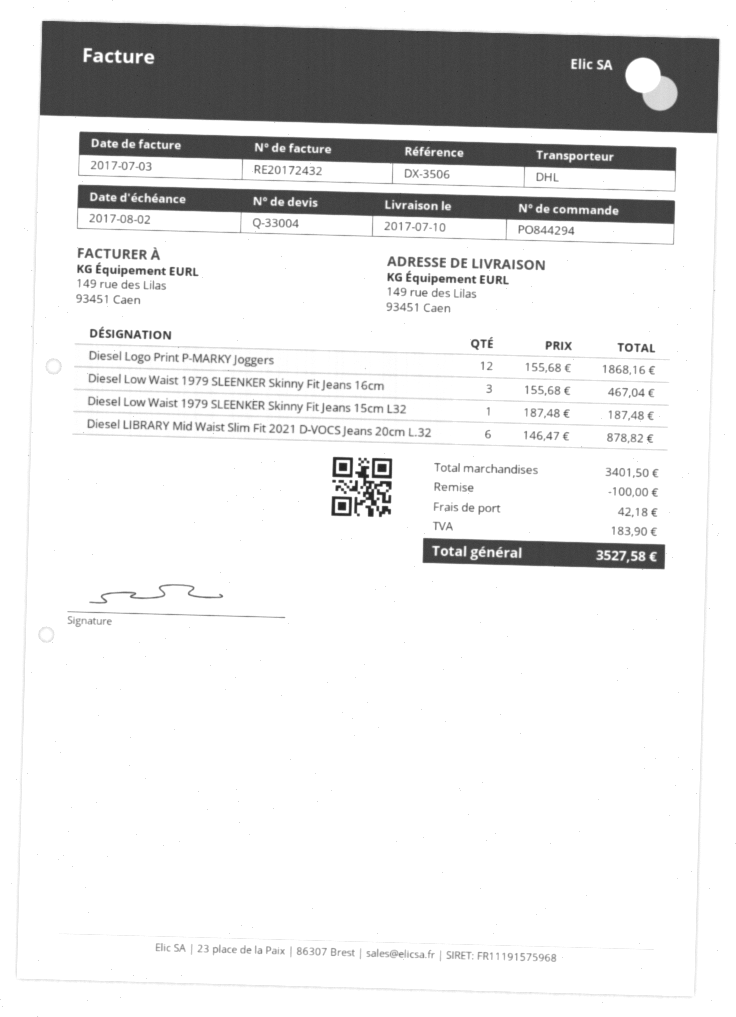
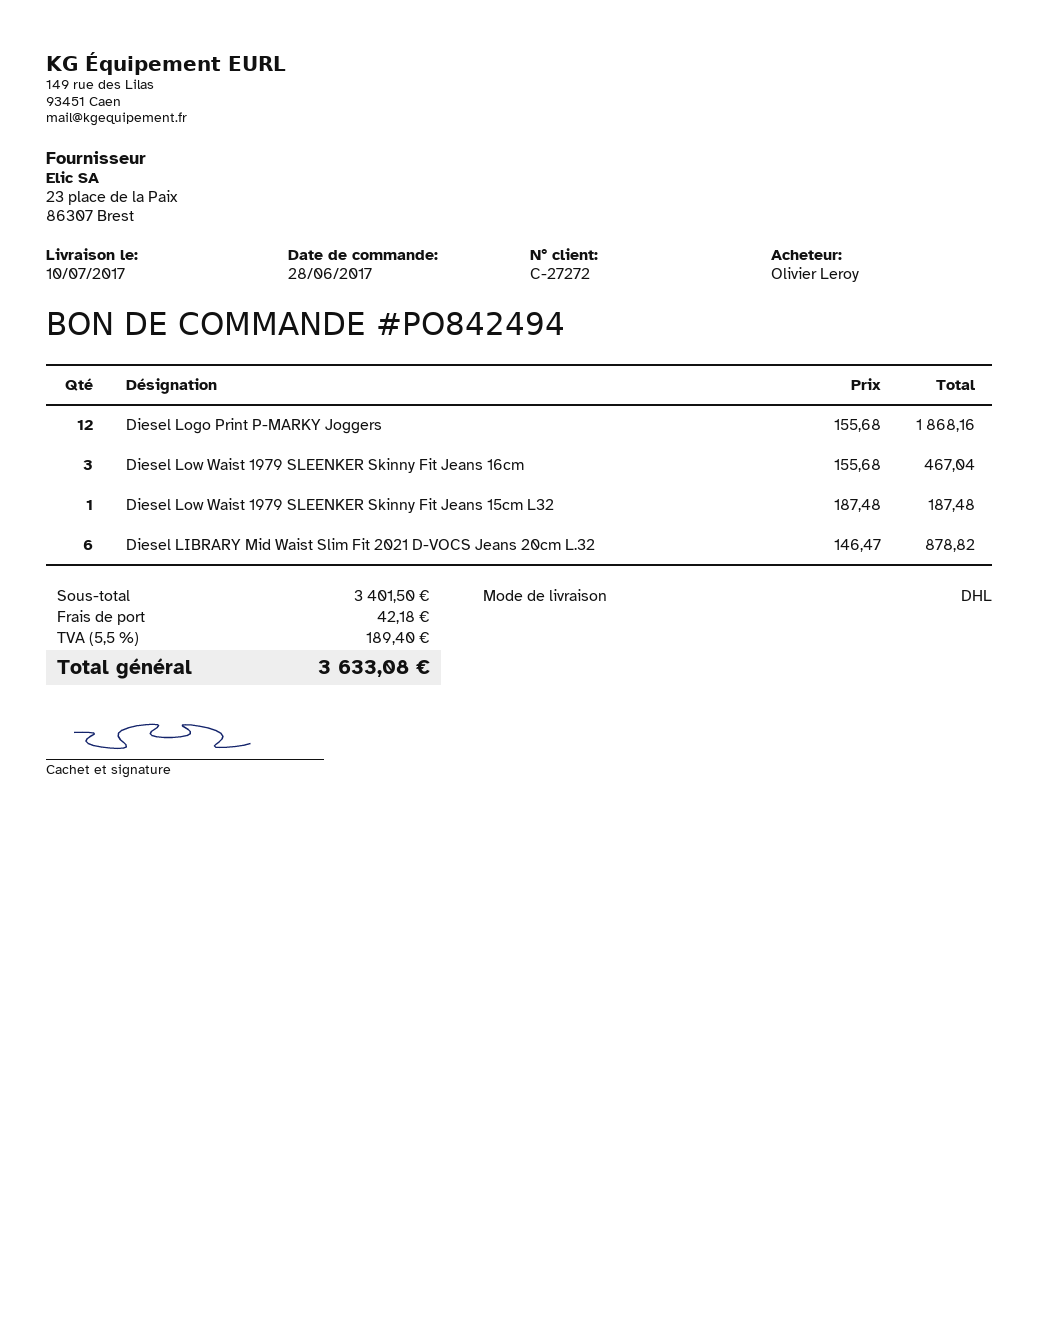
order number: PO844294 -> PO842494
discount: 100.00 -> none
tax: 183.90 -> 189.40
total: 3527.58 -> 3633.08

